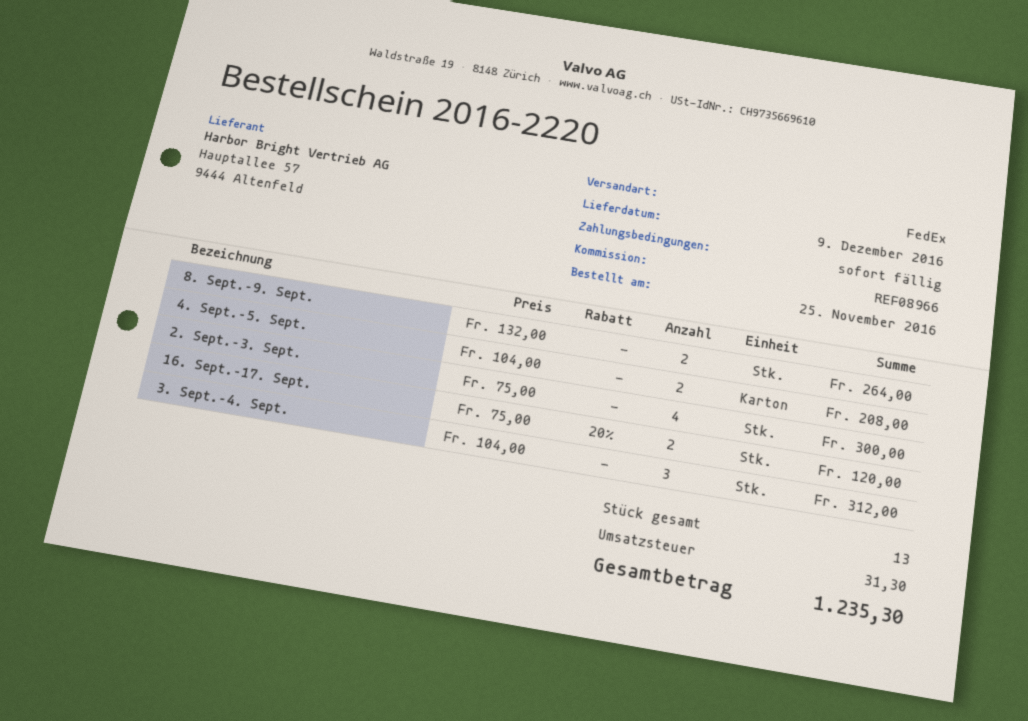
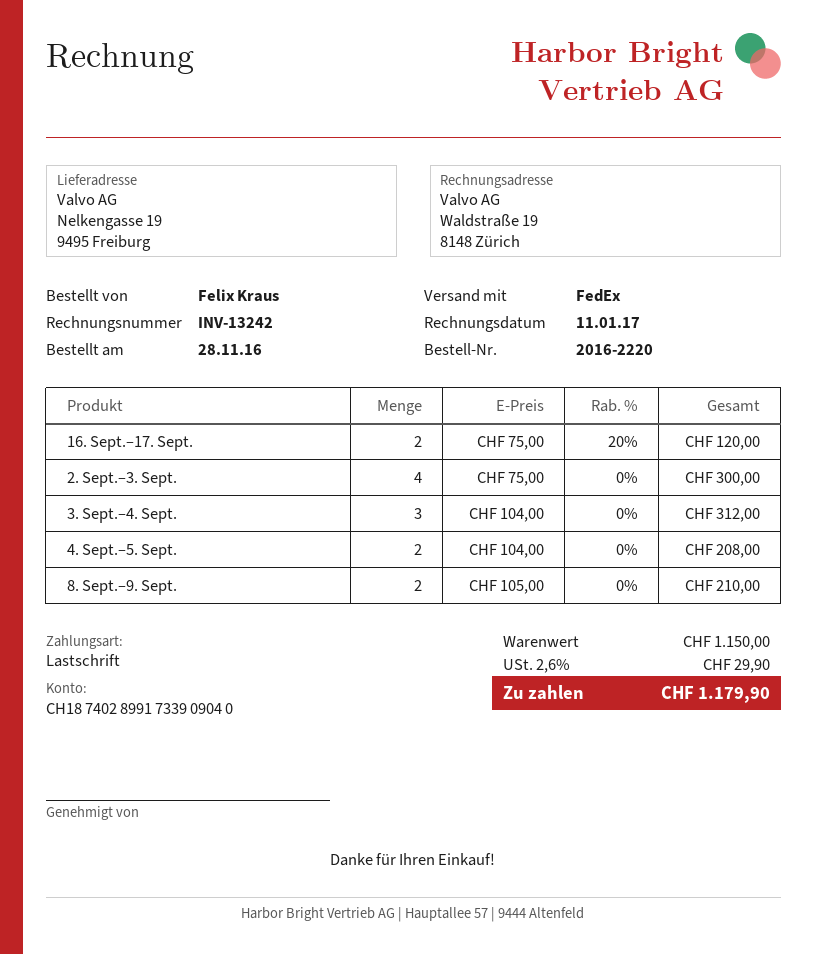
order date: 2016-11-25 -> 2016-11-28
8. Sept.–9. Sept.: 2 x 132.00 = 264.00 -> 2 x 105.00 = 210.00
tax: 31.30 -> 29.90
total: 1235.30 -> 1179.90

